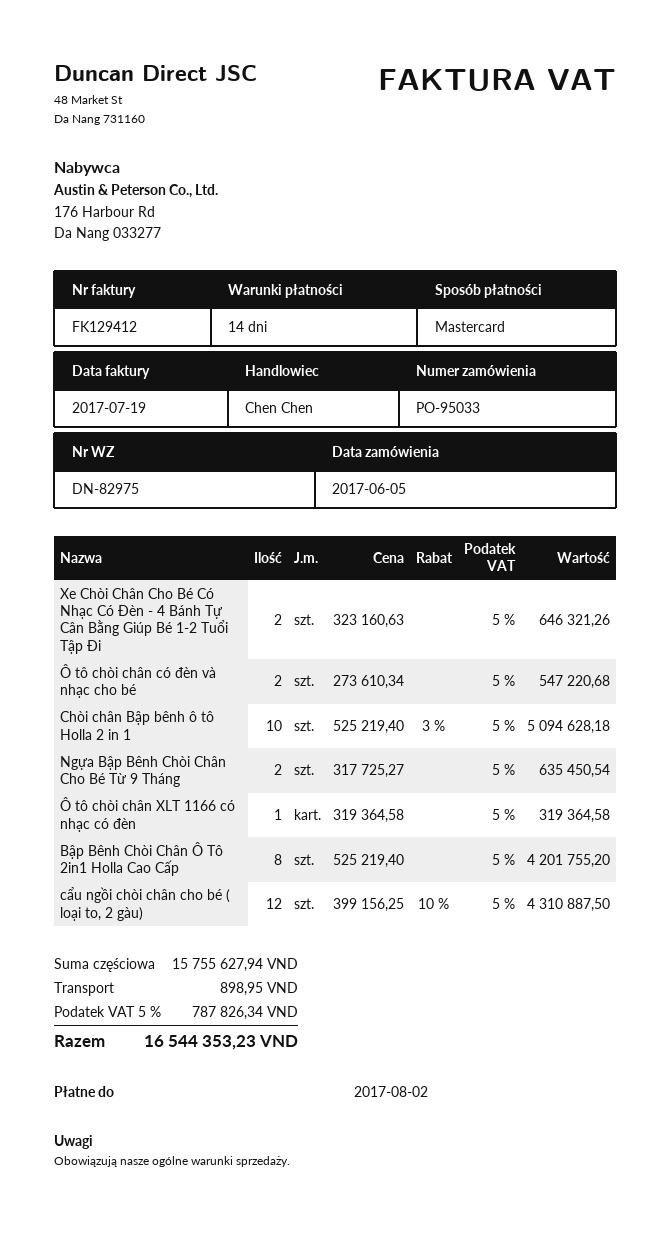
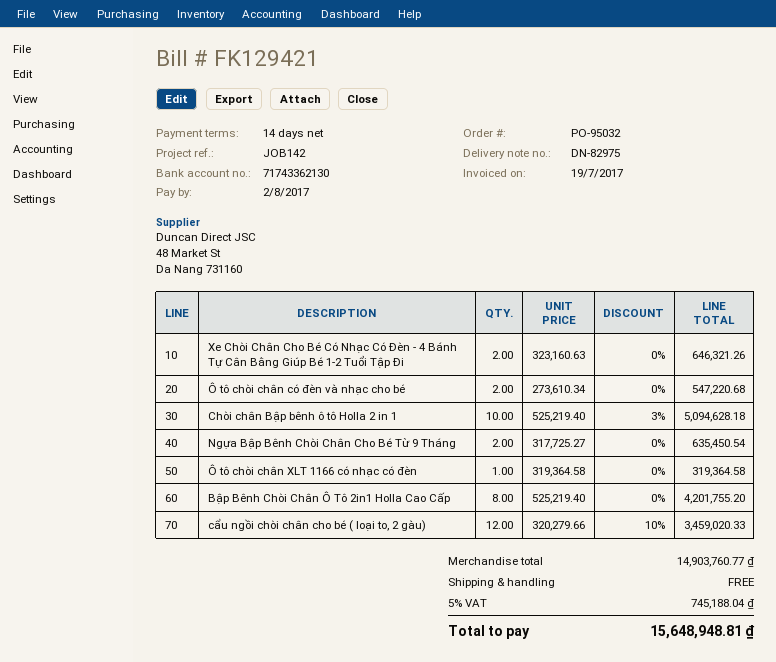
order number: PO-95033 -> PO-95032
invoice number: FK129412 -> FK129421
cẩu ngồi chòi chân cho bé ( loại to, 2 gàu): 12 x 399156.25 - 10% = 4310887.50 -> 12 x 320279.66 - 10% = 3459020.33
subtotal: 15755627.94 -> 14903760.77
shipping: 898.95 -> 0.00
tax: 5% = 787826.34 -> 5% = 745188.04
total: 16544353.23 -> 15648948.81

